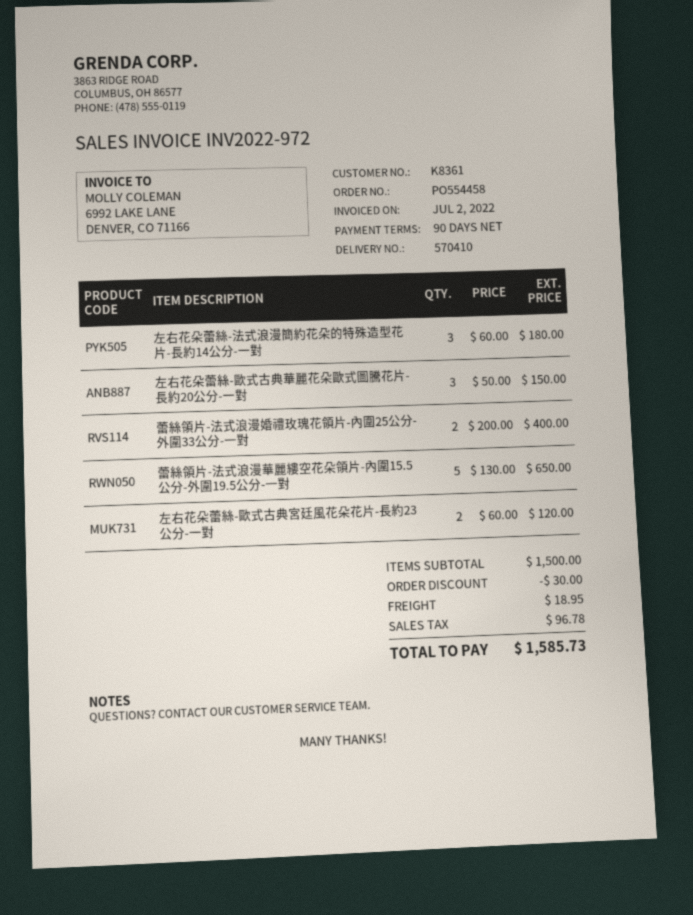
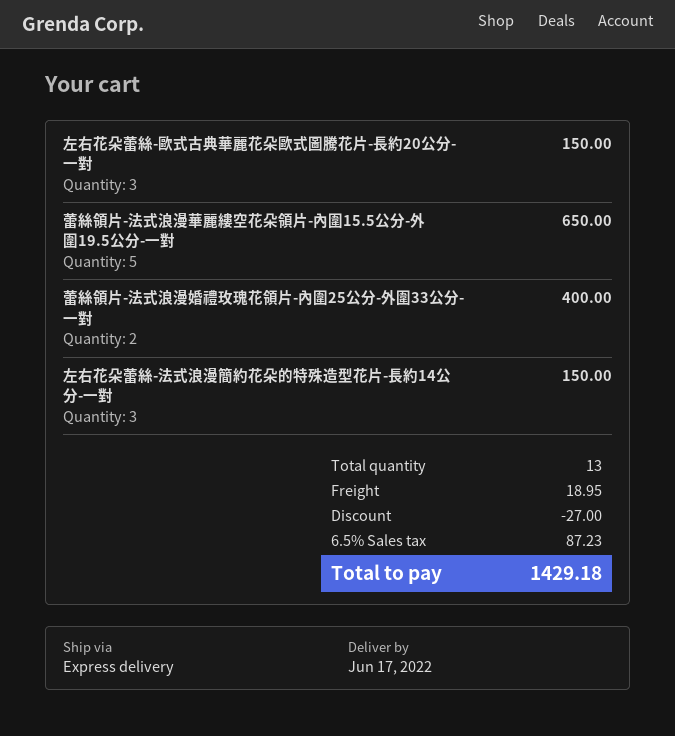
左右花朵蕾絲-法式浪漫簡約花朵的特殊造型花片-長約14公分-一對: 3 for 180.00 -> 3 for 150.00
左右花朵蕾絲-歐式古典宮廷風花朵花片-長約23公分-一對: 2 for 120.00 -> none
discount: 30.00 -> 27.00
tax: 96.78 -> 87.23
total: 1585.73 -> 1429.18

